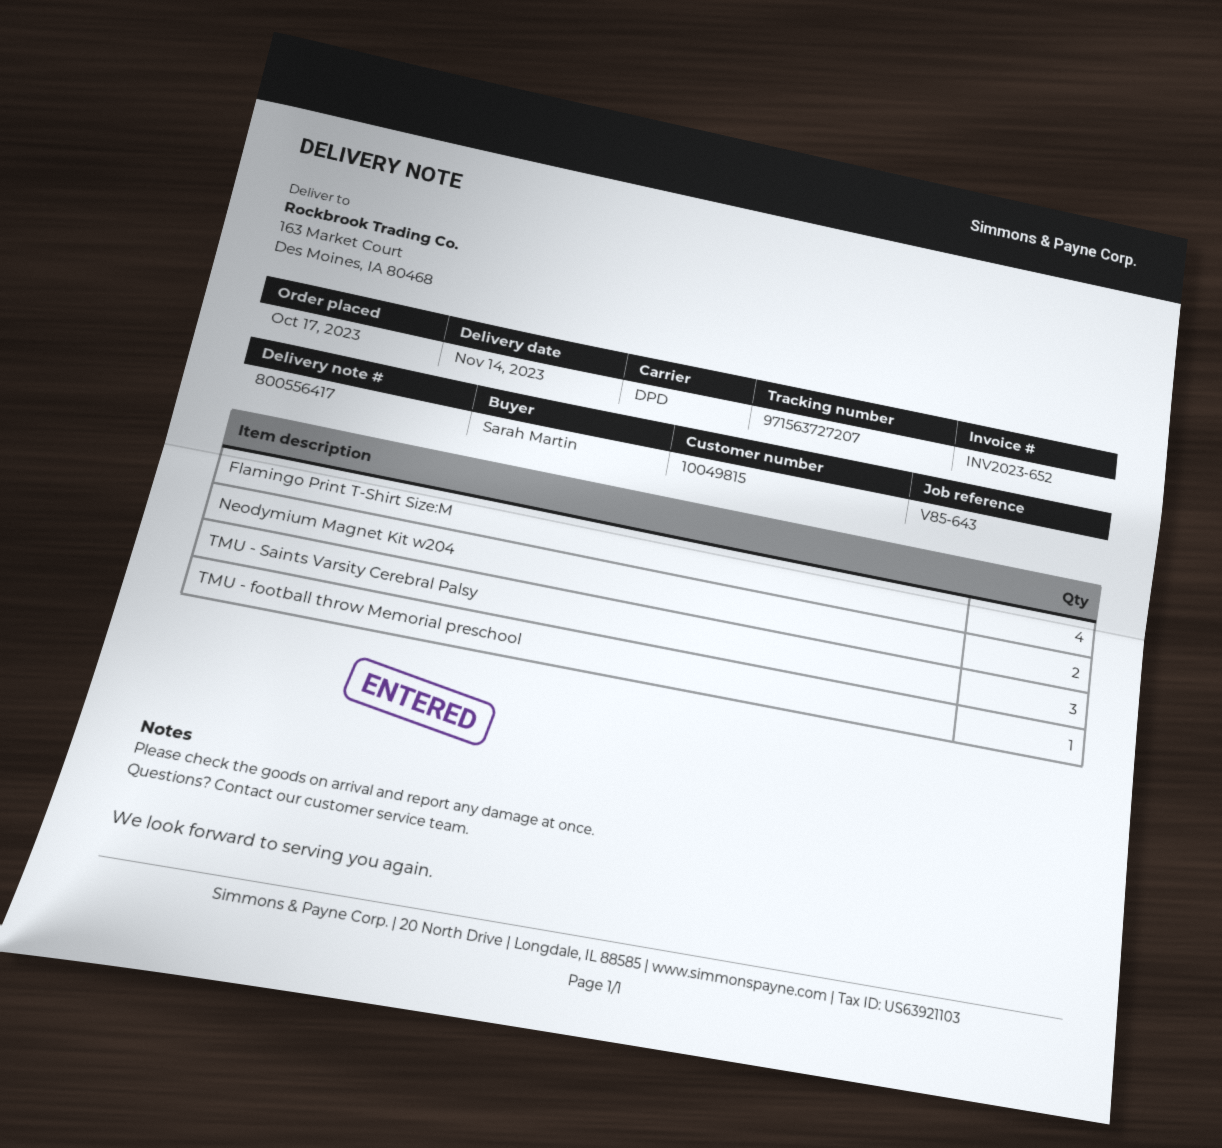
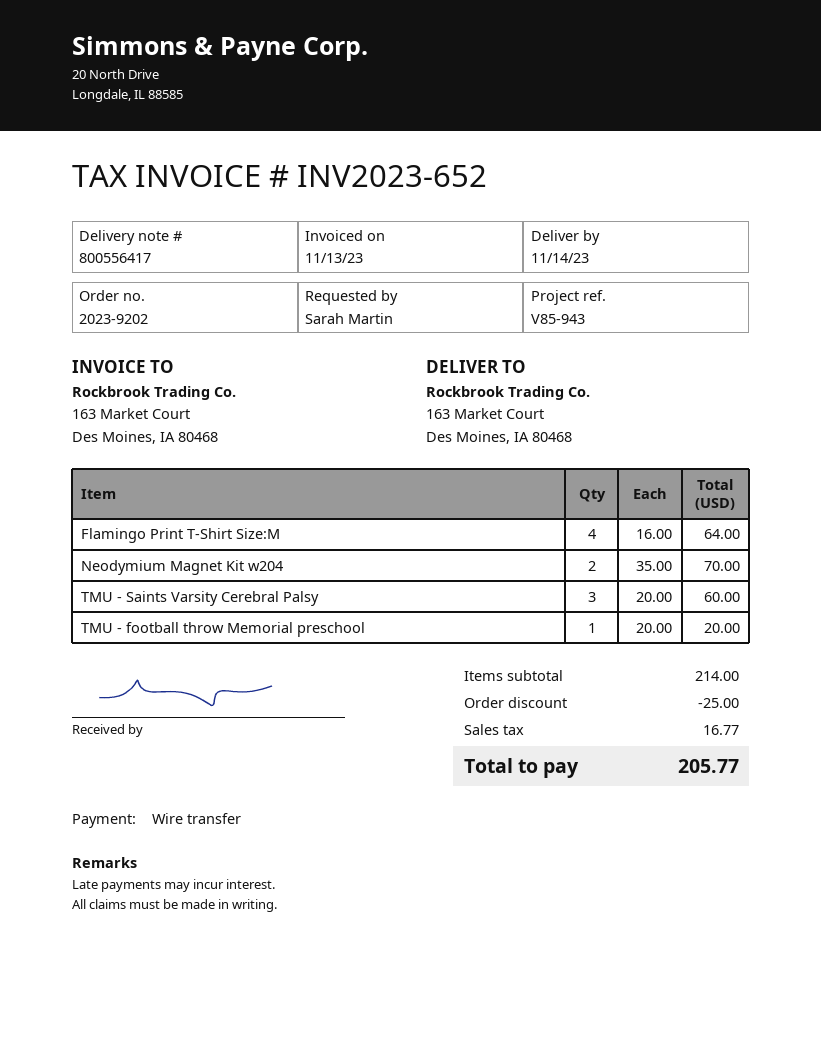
reference: V85-643 -> V85-943

